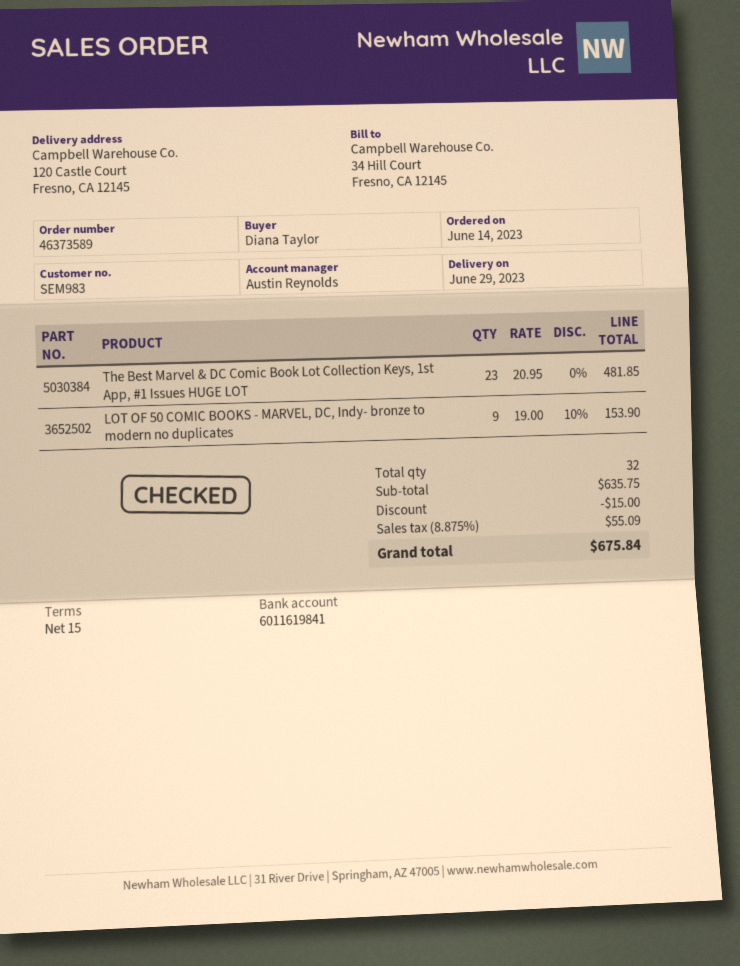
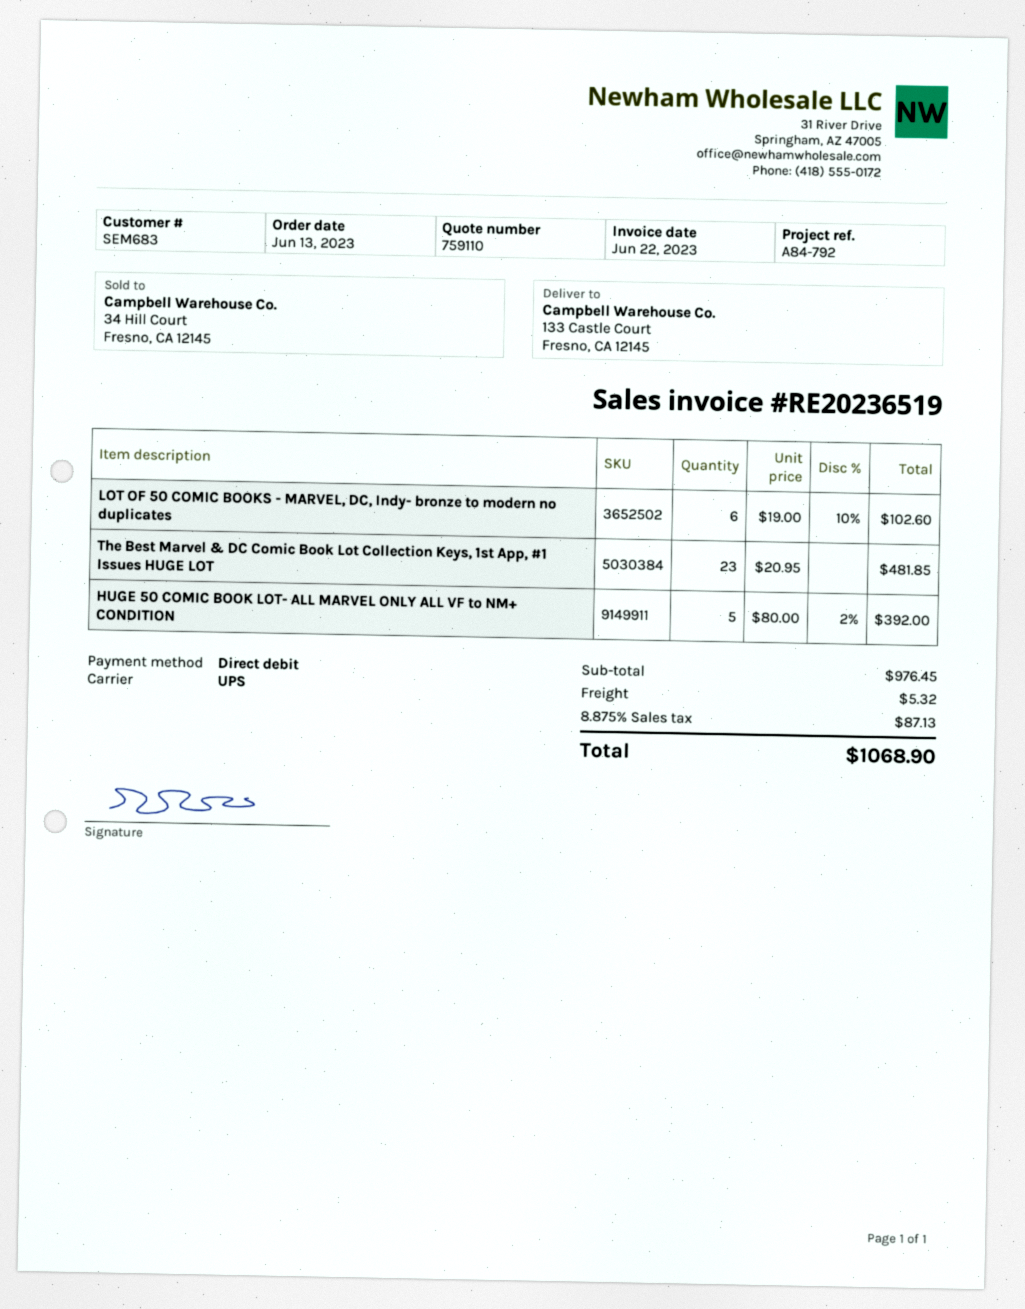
order date: 2023-06-14 -> 2023-06-13
customer number: SEM983 -> SEM683
ship to: 120 Castle Court, Fresno, CA 12145 -> 133 Castle Court, Fresno, CA 12145
LOT OF 50 COMIC BOOKS - MARVEL, DC, Indy- bronze to modern no duplicates: 9 x 19.00 - 10% = 153.90 -> 6 x 19.00 - 10% = 102.60
HUGE 50 COMIC BOOK LOT- ALL MARVEL ONLY ALL VF to NM+ CONDITION: none -> 5 x 80.00 - 2% = 392.00
subtotal: 635.75 -> 976.45
discount: 15.00 -> none
shipping: none -> 5.32
tax: 8.875% = 55.09 -> 8.875% = 87.13
total: 675.84 -> 1068.90

